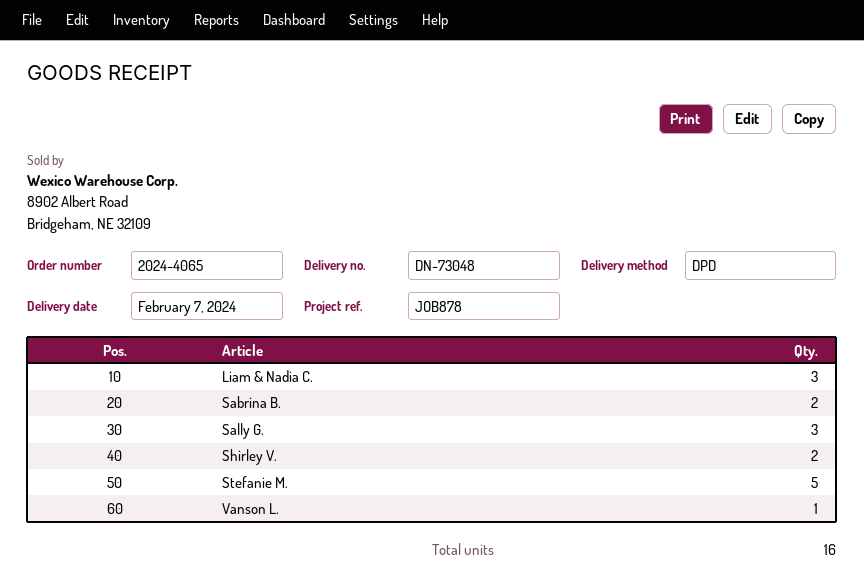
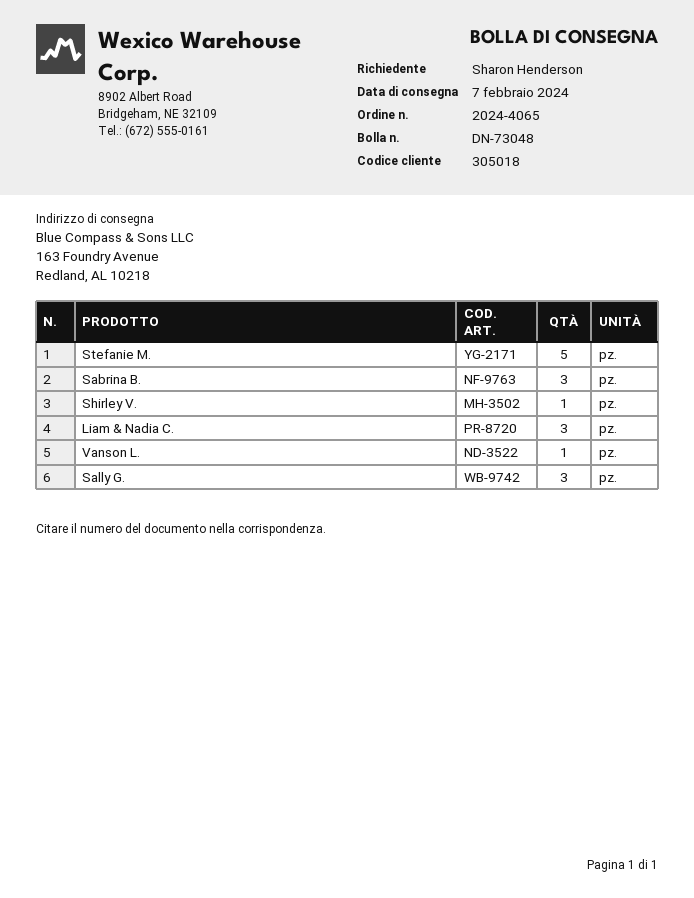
Sabrina B.: 2 -> 3
Shirley V.: 2 -> 1

